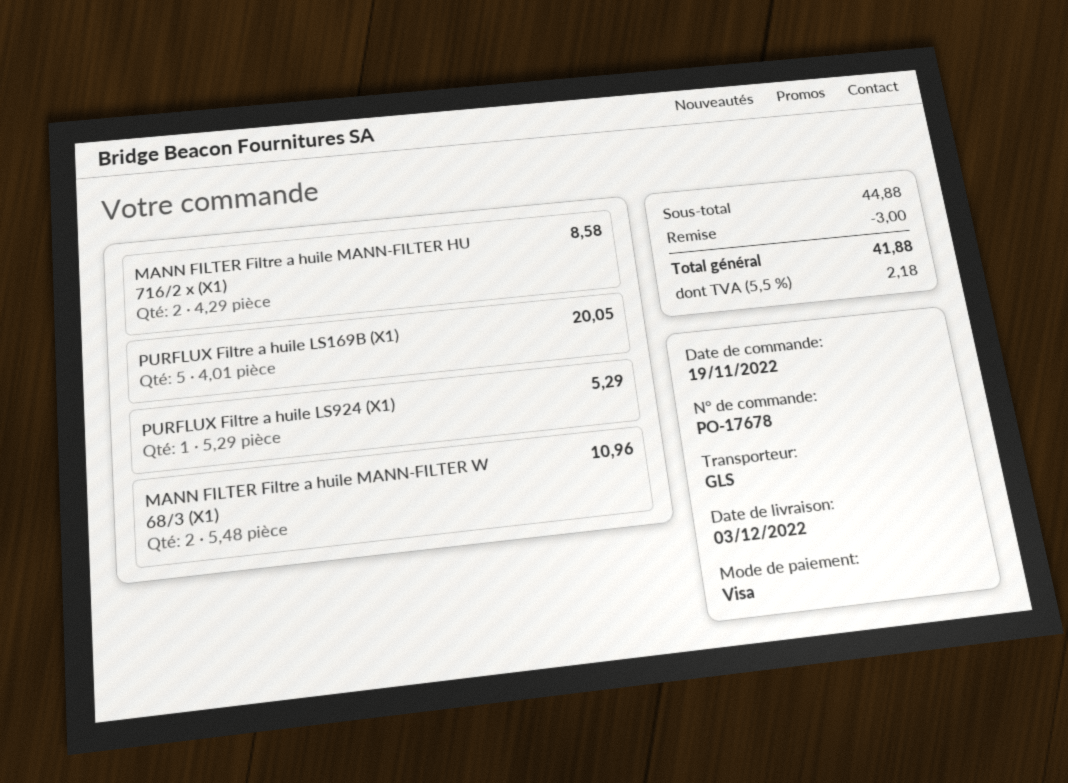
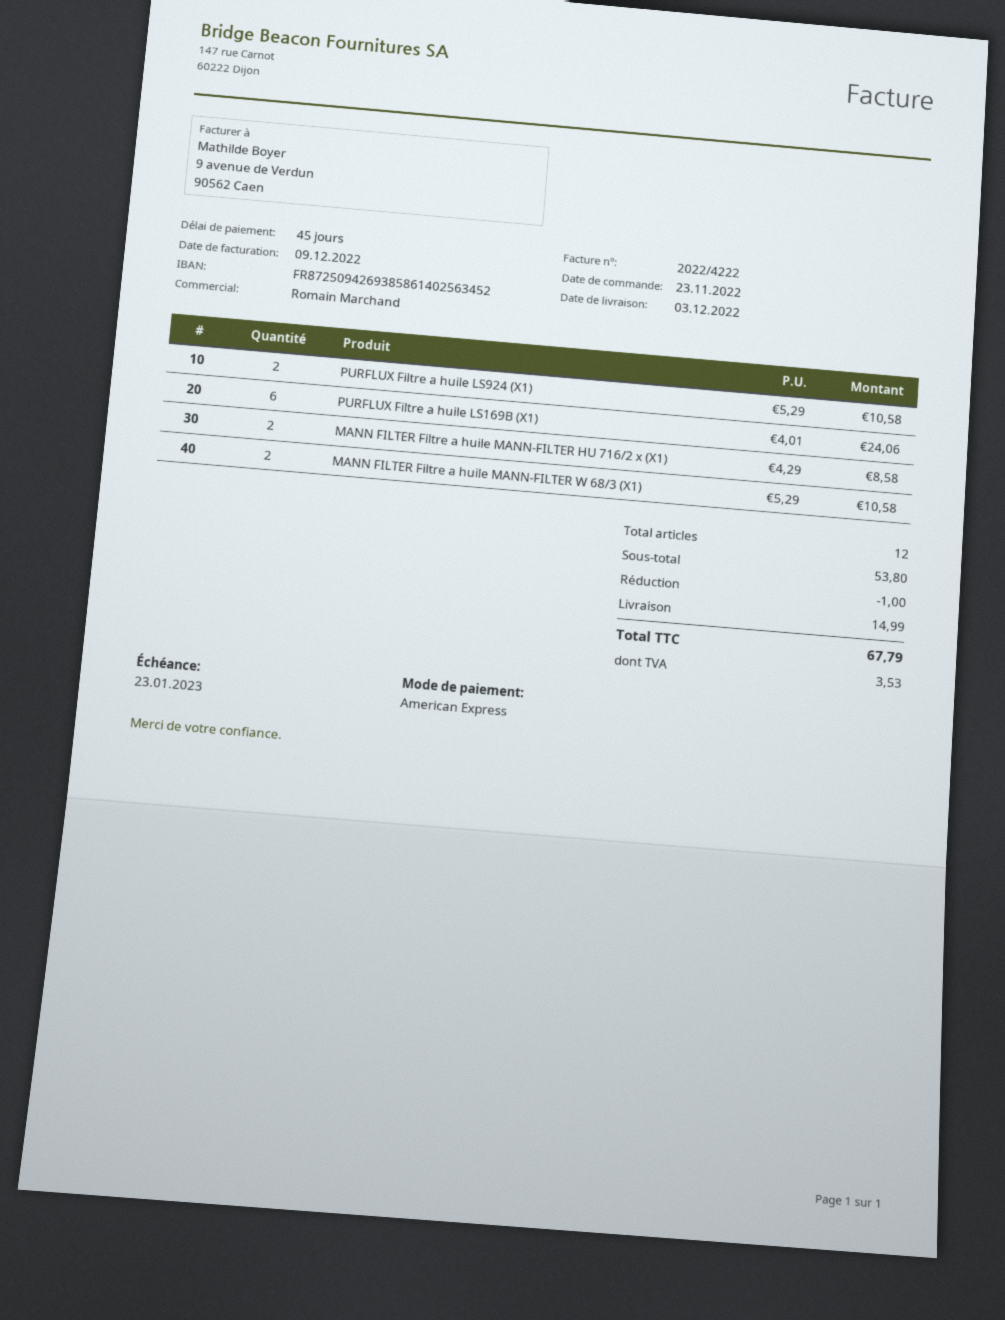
order date: 2022-11-19 -> 2022-11-23
payment method: Visa -> American Express
PURFLUX Filtre a huile LS169B (X1): 5 x 4.01 = 20.05 -> 6 x 4.01 = 24.06
PURFLUX Filtre a huile LS924 (X1): 1 x 5.29 = 5.29 -> 2 x 5.29 = 10.58
MANN FILTER Filtre a huile MANN-FILTER W 68/3 (X1): 2 x 5.48 = 10.96 -> 2 x 5.29 = 10.58
subtotal: 44.88 -> 53.80
discount: 3.00 -> 1.00
shipping: none -> 14.99
tax: 2.18 -> 3.53
total: 41.88 -> 67.79

